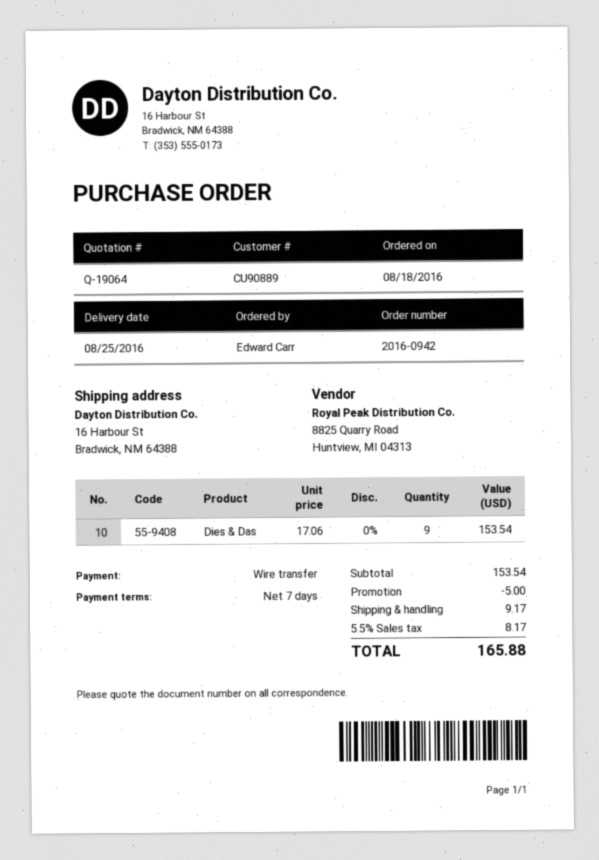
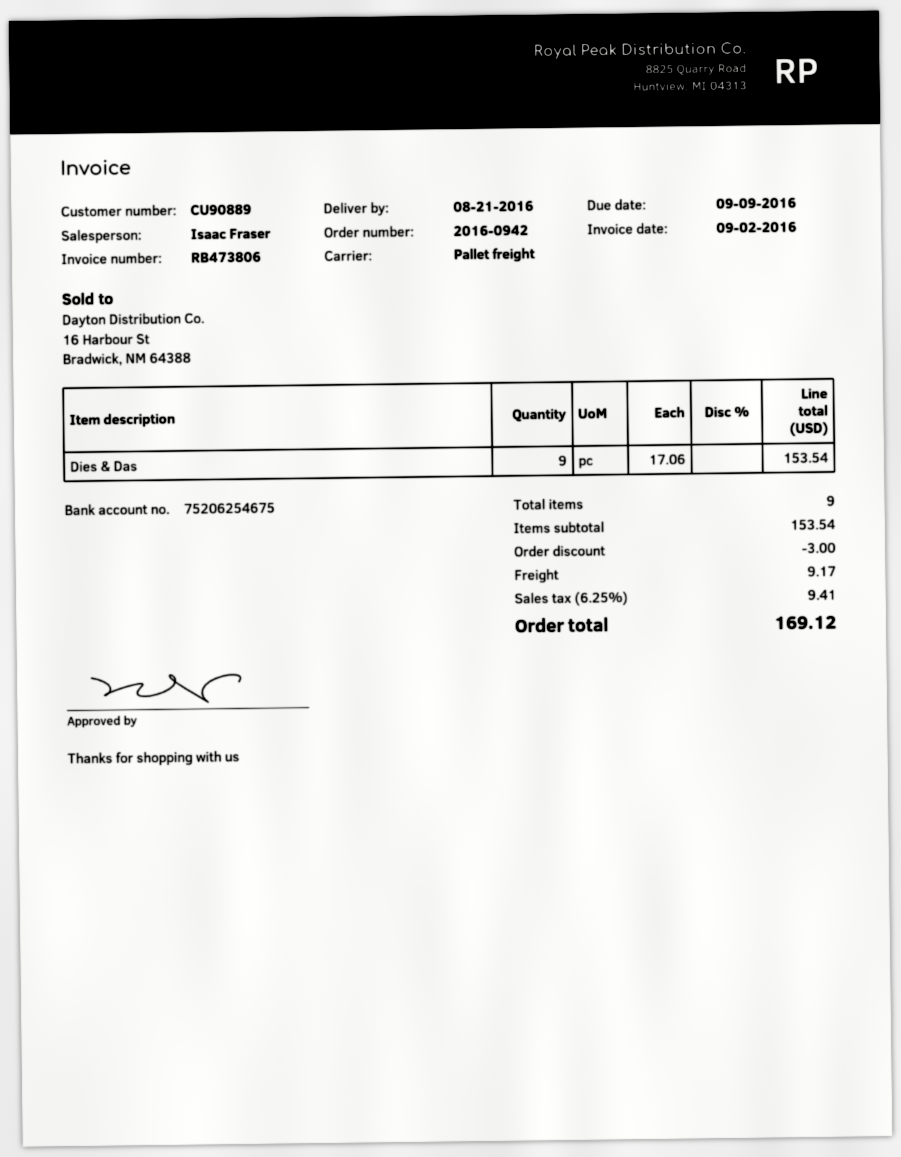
delivery date: 2016-08-25 -> 2016-08-21
discount: 5.00 -> 3.00
tax: 5.5% = 8.17 -> 6.25% = 9.41
total: 165.88 -> 169.12

